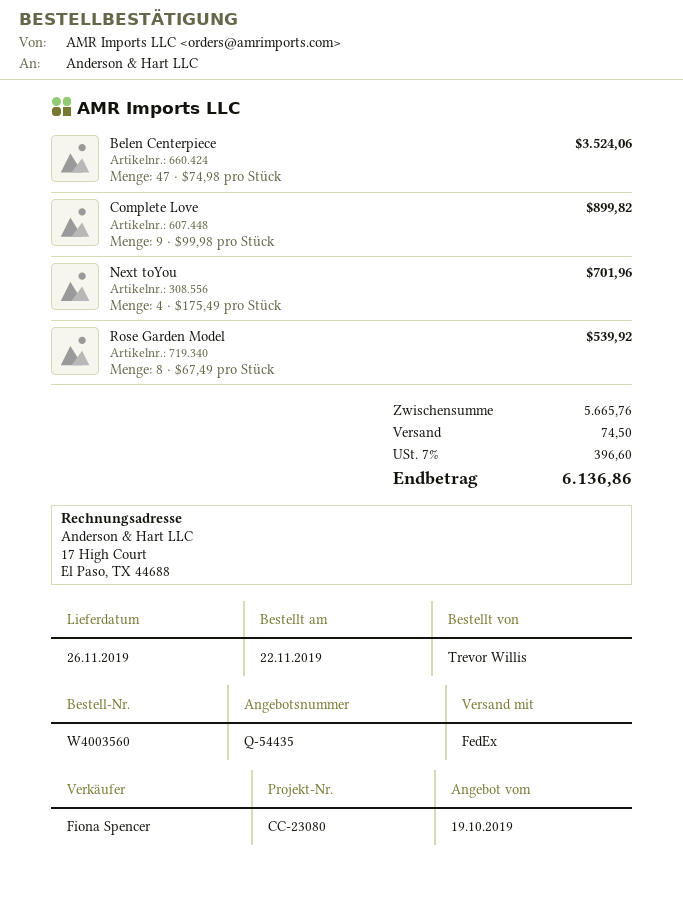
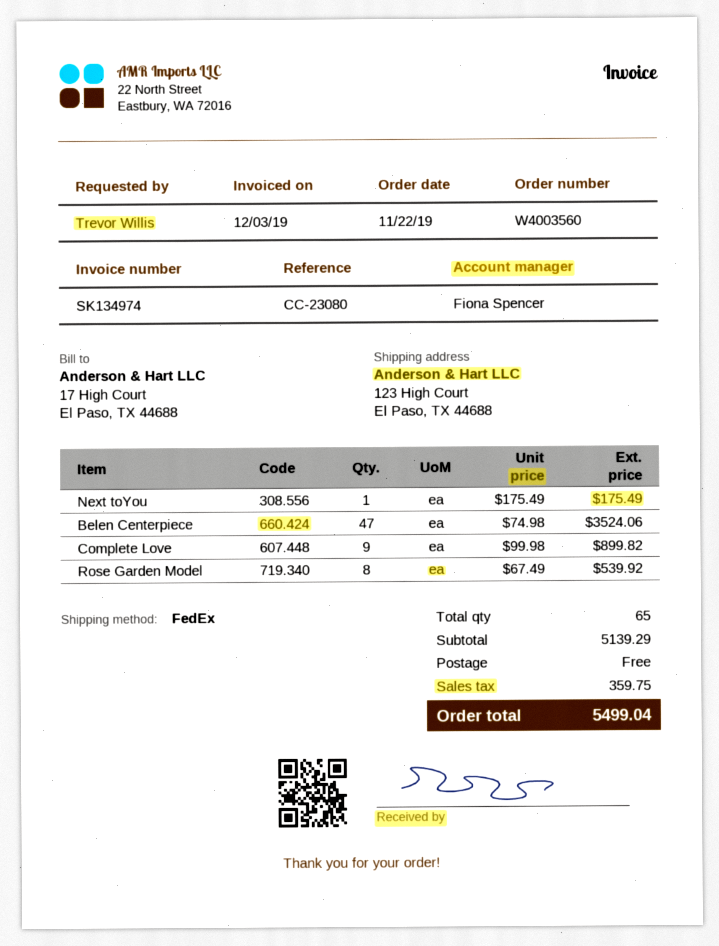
Next toYou: 4 x 175.49 = 701.96 -> 1 x 175.49 = 175.49
subtotal: 5665.76 -> 5139.29
shipping: 74.50 -> 0.00
tax: 396.60 -> 359.75
total: 6136.86 -> 5499.04

